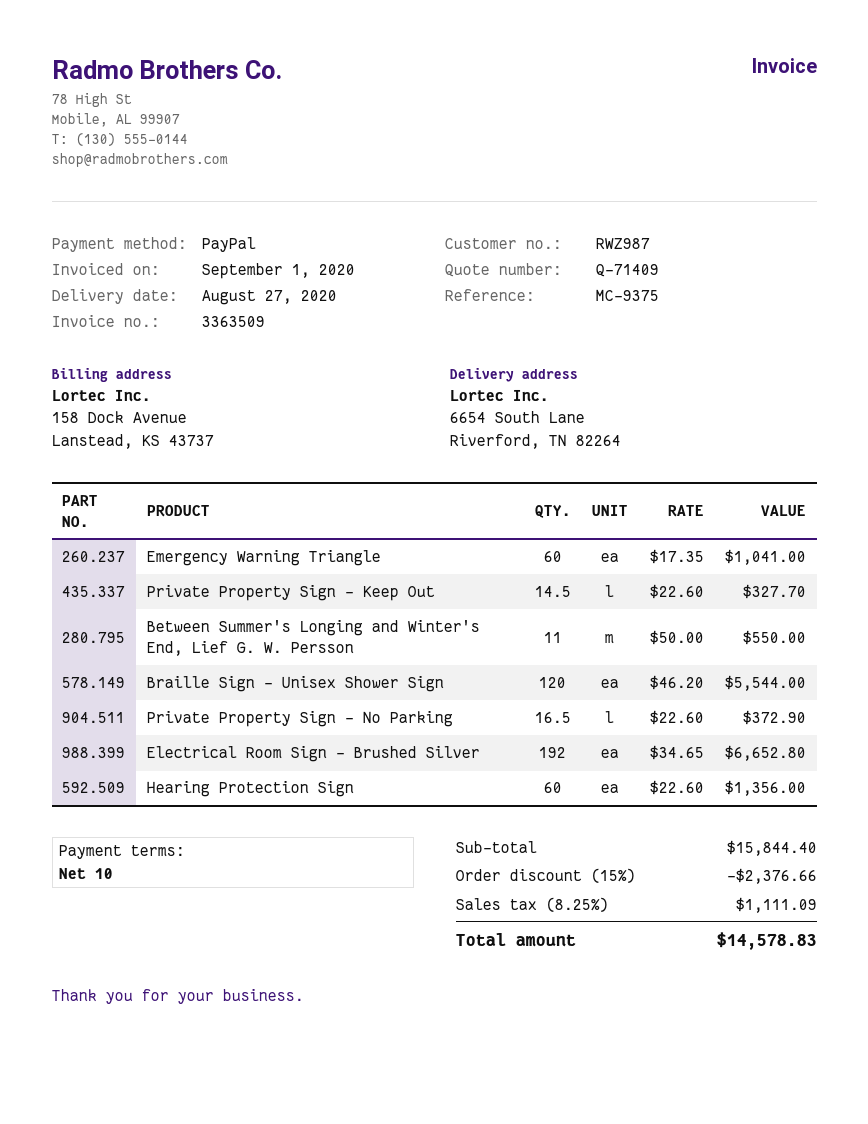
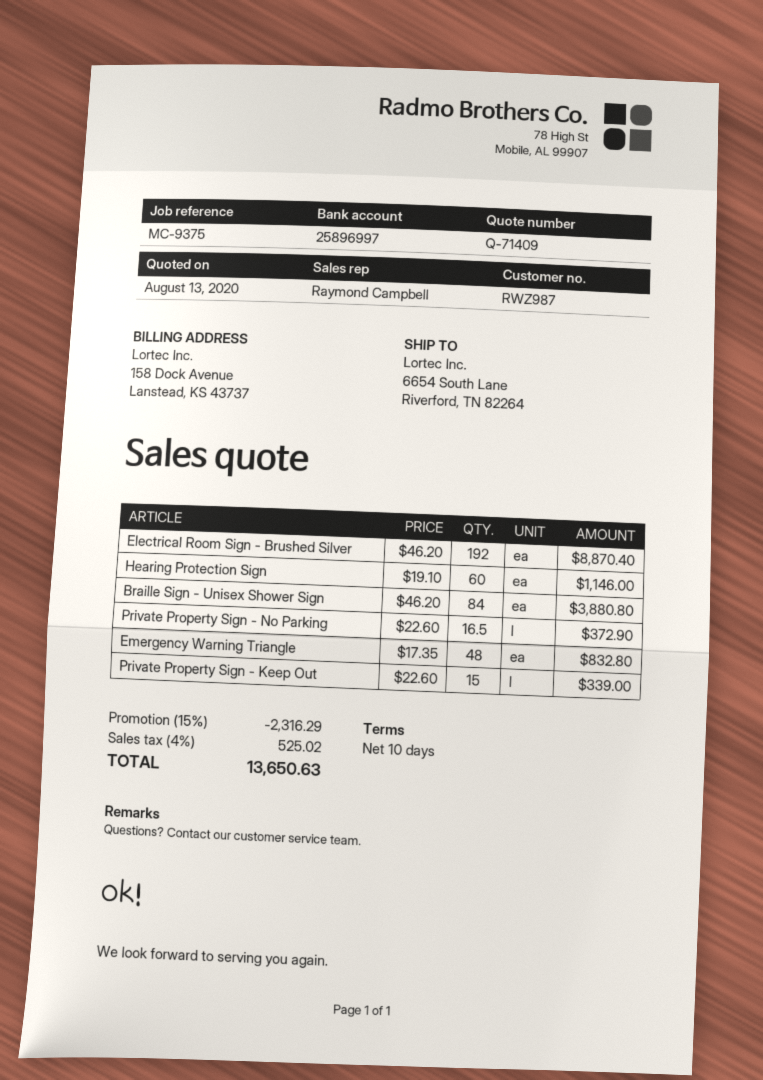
Emergency Warning Triangle: 60 x 17.35 = 1041.00 -> 48 x 17.35 = 832.80
Private Property Sign - Keep Out: 14.5 x 22.60 = 327.70 -> 15 x 22.60 = 339.00
Between Summer's Longing and Winter's End, Lief G. W. Persson: 11 x 50.00 = 550.00 -> none
Braille Sign - Unisex Shower Sign: 120 x 46.20 = 5544.00 -> 84 x 46.20 = 3880.80
Electrical Room Sign - Brushed Silver: 192 x 34.65 = 6652.80 -> 192 x 46.20 = 8870.40
Hearing Protection Sign: 60 x 22.60 = 1356.00 -> 60 x 19.10 = 1146.00
discount: 15% = 2376.66 -> 15% = 2316.29
tax: 8.25% = 1111.09 -> 4% = 525.02
total: 14578.83 -> 13650.63

